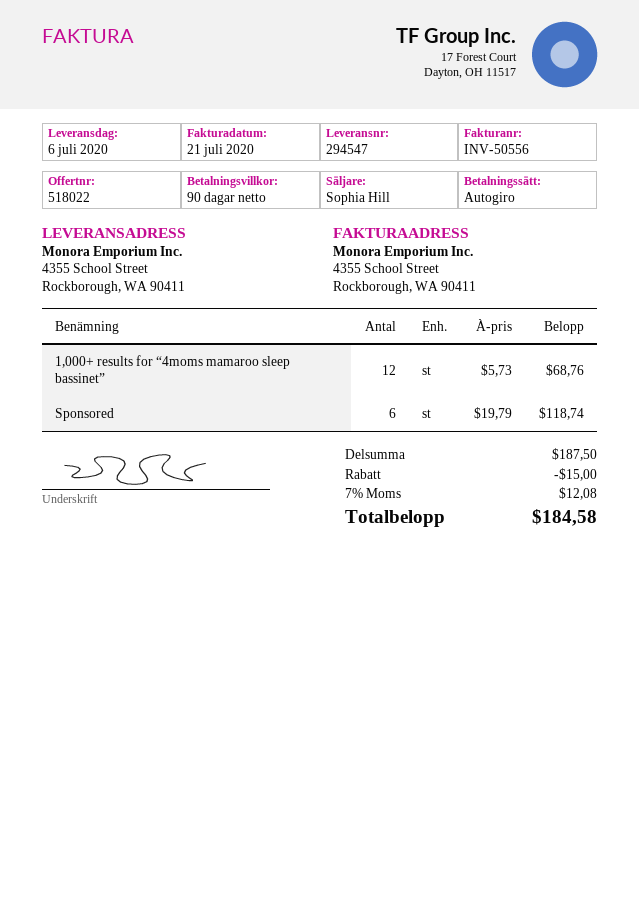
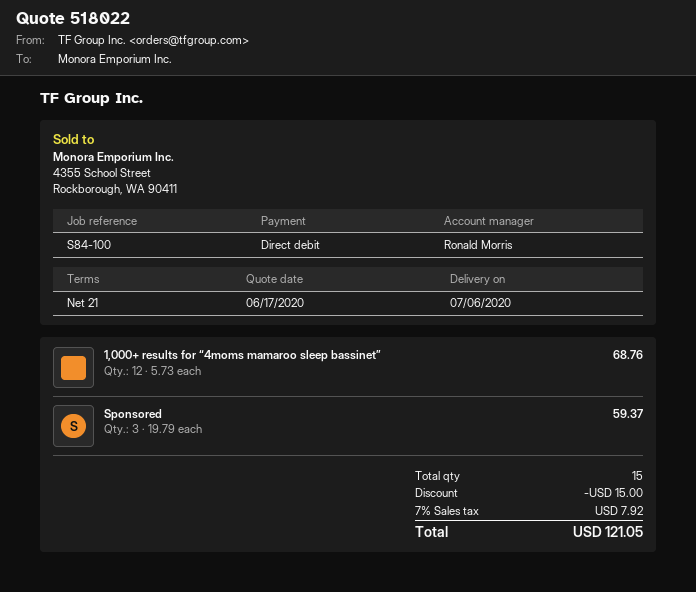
payment terms: 90 days -> 21 days
sales rep: Sophia Hill -> Ronald Morris
Sponsored: 6 x 19.79 = 118.74 -> 3 x 19.79 = 59.37
tax: 7% = 12.08 -> 7% = 7.92
total: 184.58 -> 121.05

